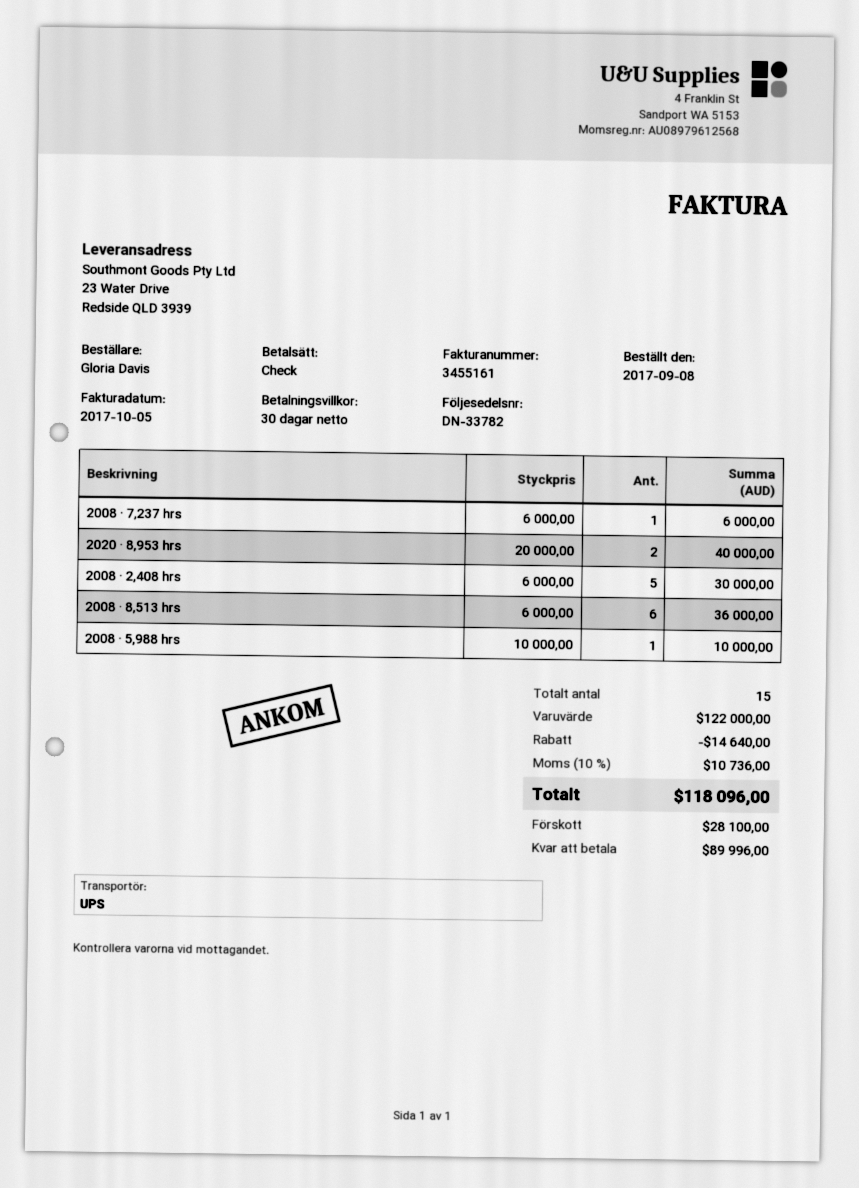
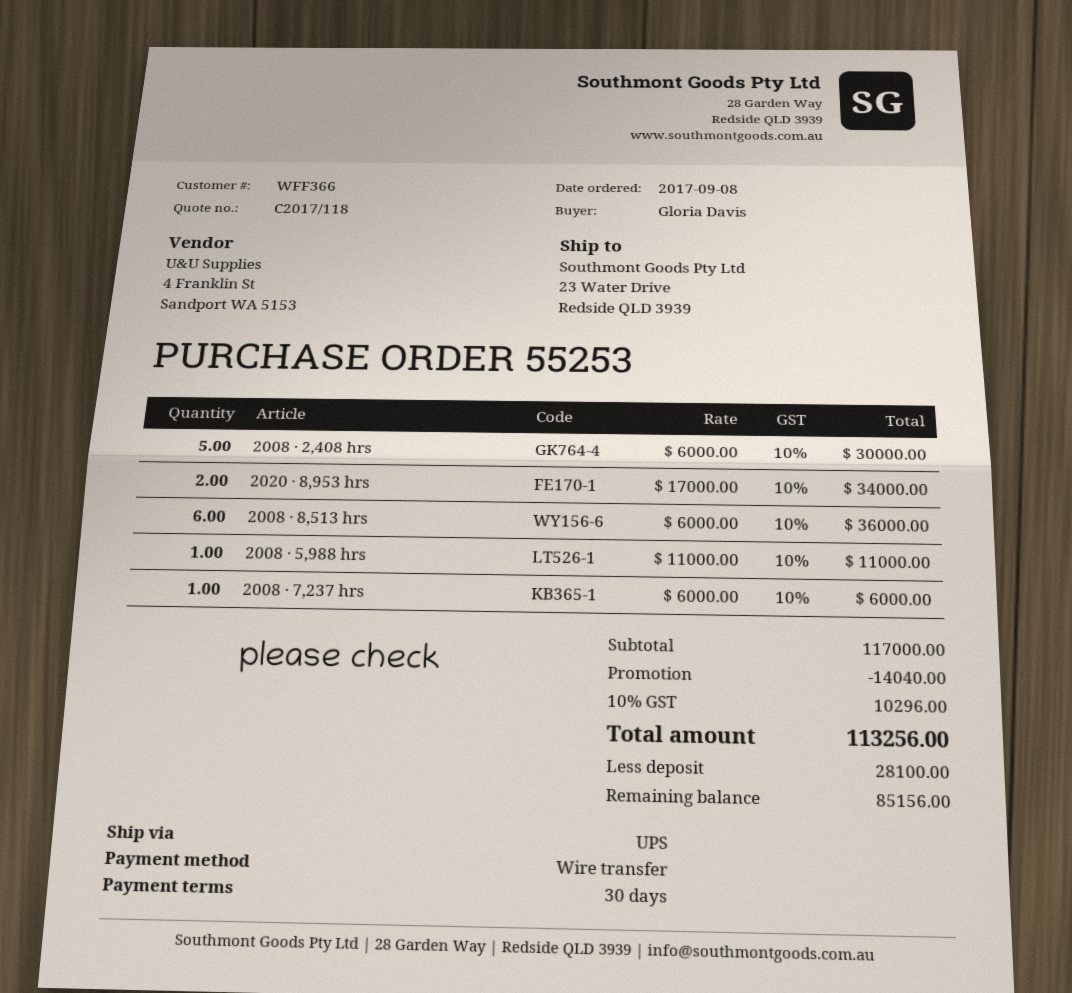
payment method: cheque -> bank transfer
2020 · 8,953 hrs: 2 x 20000.00 = 40000.00 -> 2 x 17000.00 = 34000.00
2008 · 5,988 hrs: 1 x 10000.00 = 10000.00 -> 1 x 11000.00 = 11000.00
subtotal: 122000.00 -> 117000.00
discount: 14640.00 -> 14040.00
tax: 10% = 10736.00 -> 10% = 10296.00
total: 118096.00 -> 113256.00
balance: 89996.00 -> 85156.00

